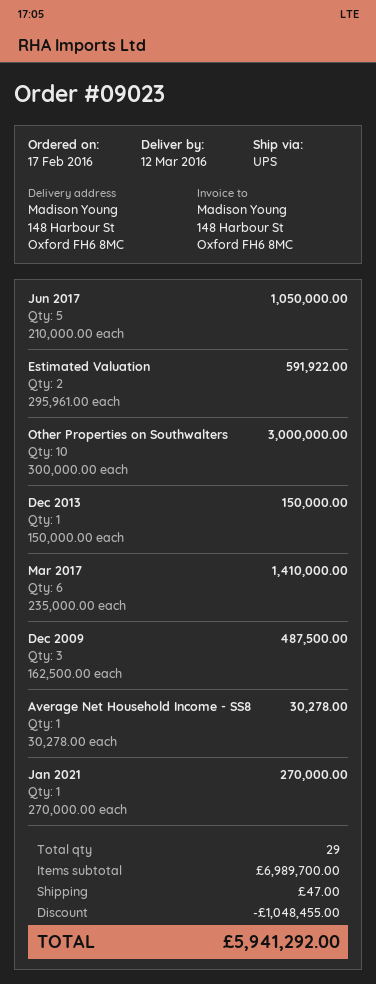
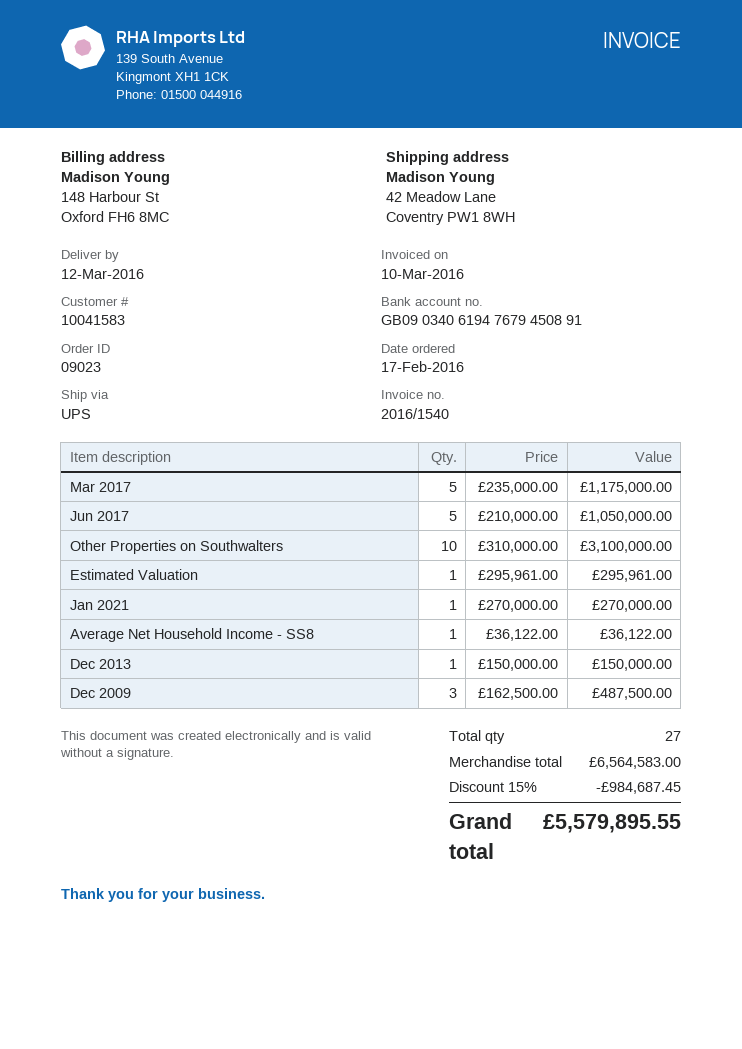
ship to: 148 Harbour St, Oxford FH6 8MC -> 42 Meadow Lane, Coventry PW1 8WH
Estimated Valuation: 2 x 295961.00 = 591922.00 -> 1 x 295961.00 = 295961.00
Other Properties on Southwalters: 10 x 300000.00 = 3000000.00 -> 10 x 310000.00 = 3100000.00
Mar 2017: 6 x 235000.00 = 1410000.00 -> 5 x 235000.00 = 1175000.00
Average Net Household Income - SS8: 1 x 30278.00 = 30278.00 -> 1 x 36122.00 = 36122.00
total quantity: 29 -> 27
subtotal: 6989700.00 -> 6564583.00
discount: 1048455.00 -> 984687.45
shipping: 47.00 -> none
total: 5941292.00 -> 5579895.55

